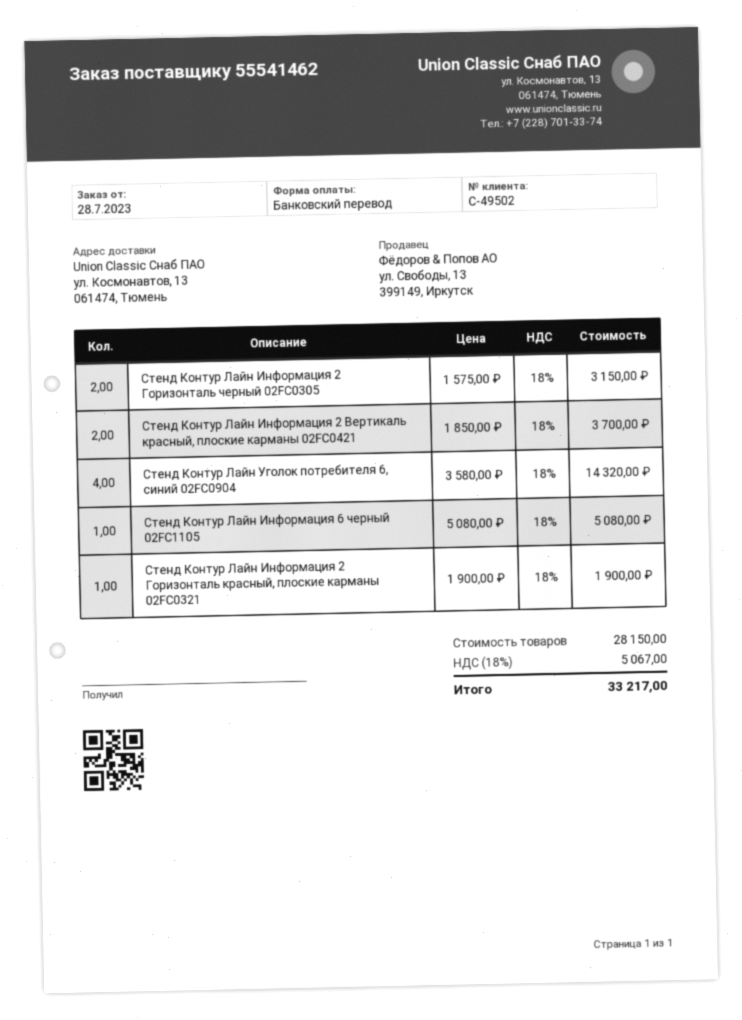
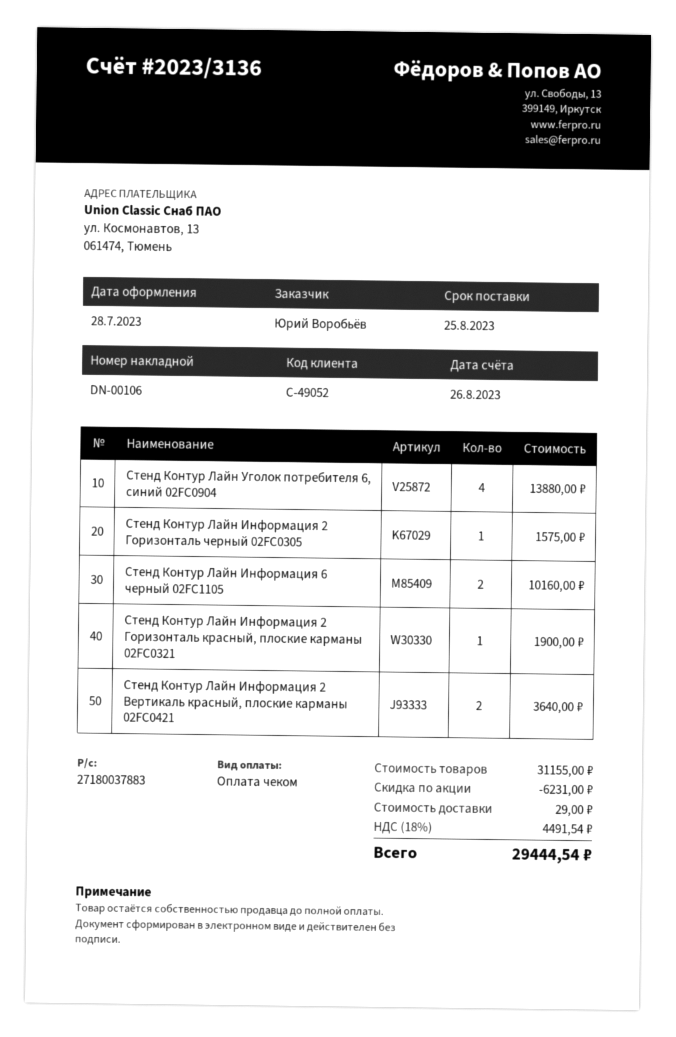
customer number: C-49502 -> C-49052
payment method: bank transfer -> cheque
Стенд Контур Лайн Информация 2 Горизонталь черный 02FC0305: 2 for 3150.00 -> 1 for 1575.00
Стенд Контур Лайн Информация 2 Вертикаль красный, плоские карманы 02FC0421: 2 for 3700.00 -> 2 for 3640.00
Стенд Контур Лайн Уголок потребителя 6, синий 02FC0904: 4 for 14320.00 -> 4 for 13880.00
Стенд Контур Лайн Информация 6 черный 02FC1105: 1 for 5080.00 -> 2 for 10160.00
subtotal: 28150.00 -> 31155.00
discount: none -> 6231.00
shipping: none -> 29.00
tax: 18% = 5067.00 -> 18% = 4491.54
total: 33217.00 -> 29444.54

